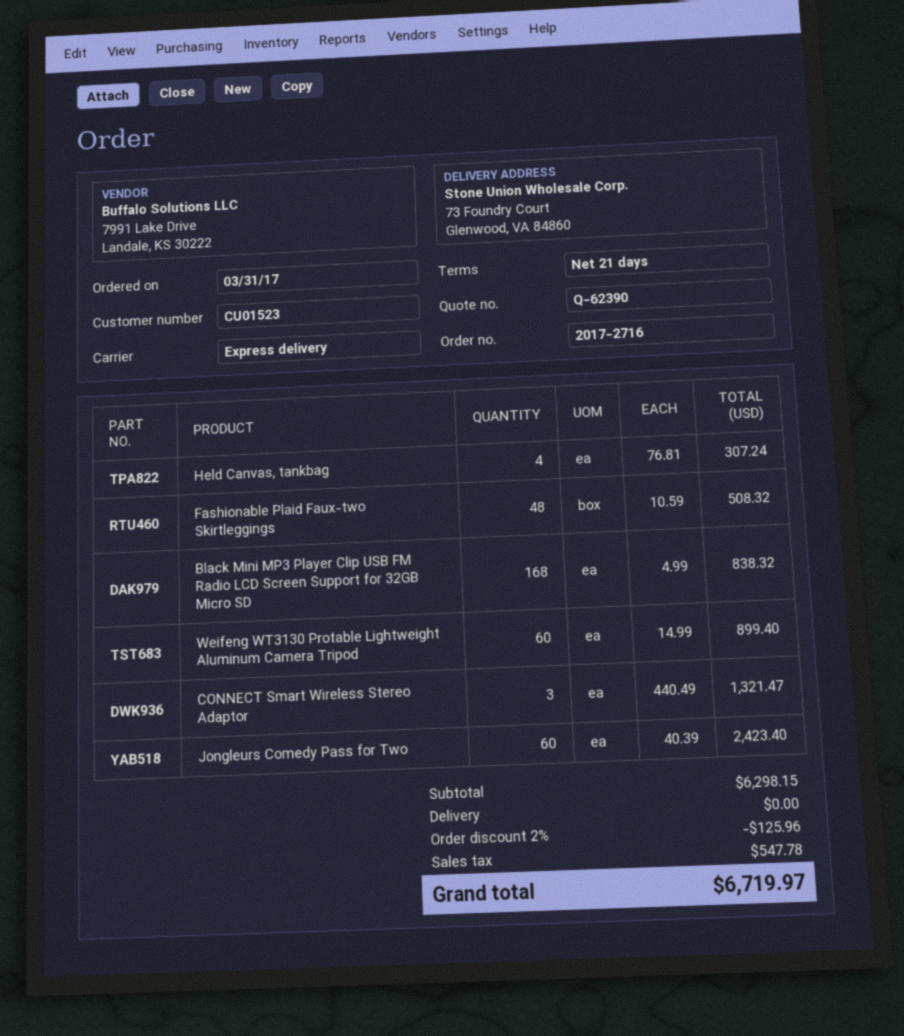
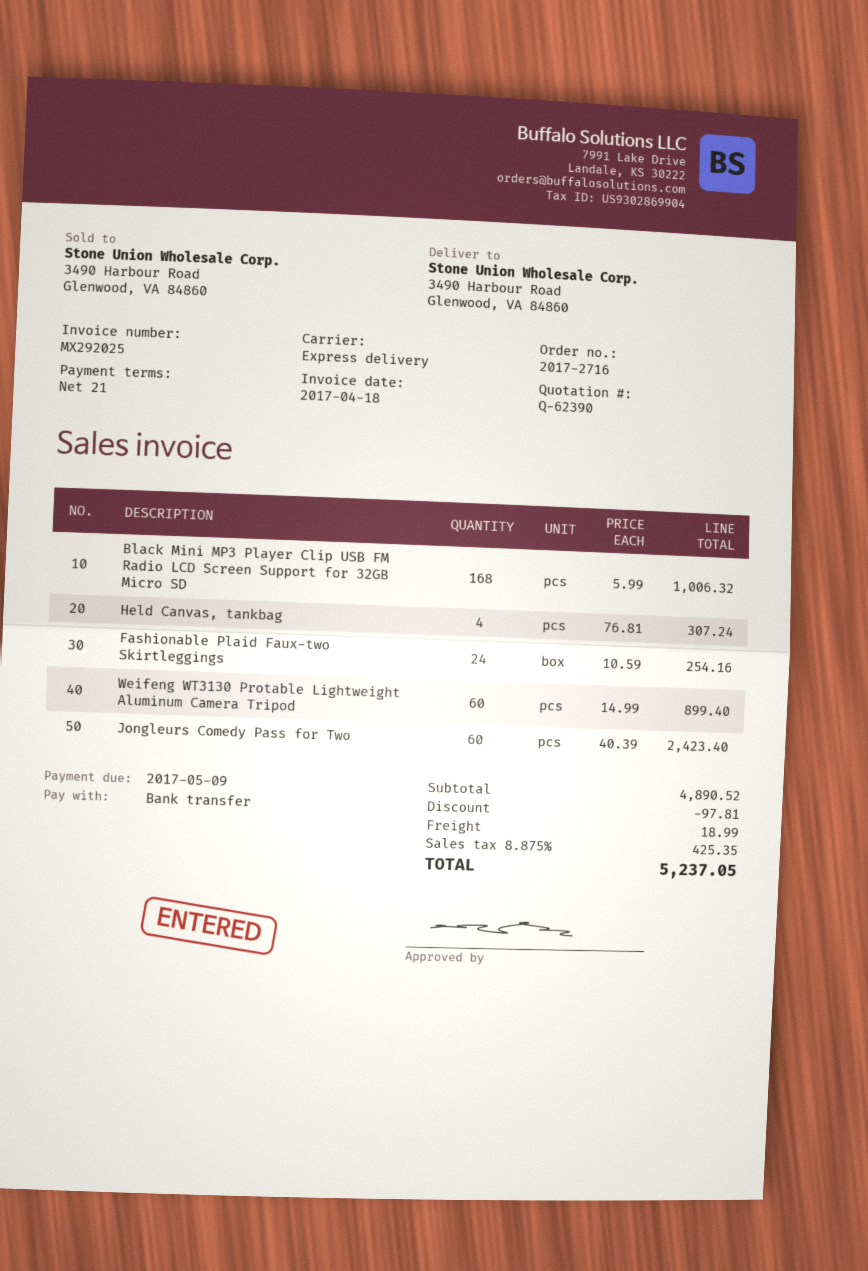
ship to: 73 Foundry Court, Glenwood, VA 84860 -> 3490 Harbour Road, Glenwood, VA 84860
Fashionable Plaid Faux-two Skirtleggings: 48 x 10.59 = 508.32 -> 24 x 10.59 = 254.16
Black Mini MP3 Player Clip USB FM Radio LCD Screen Support for 32GB Micro SD: 168 x 4.99 = 838.32 -> 168 x 5.99 = 1006.32
CONNECT Smart Wireless Stereo Adaptor: 3 x 440.49 = 1321.47 -> none
subtotal: 6298.15 -> 4890.52
discount: 125.96 -> 97.81
shipping: 0.00 -> 18.99
tax: 547.78 -> 425.35
total: 6719.97 -> 5237.05

